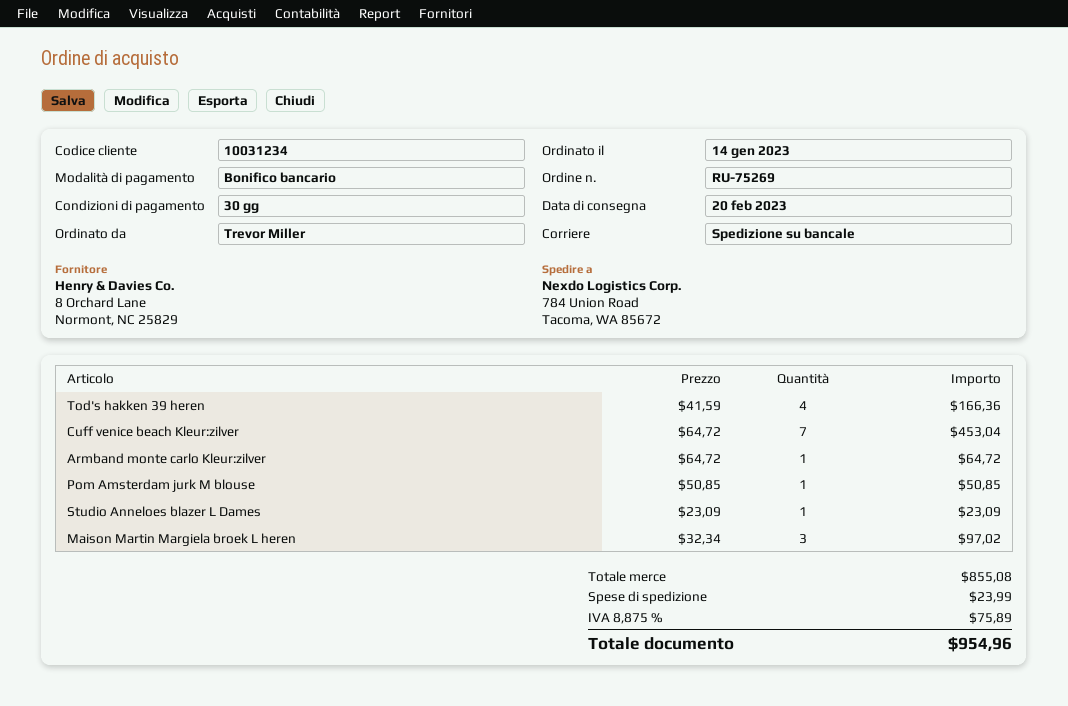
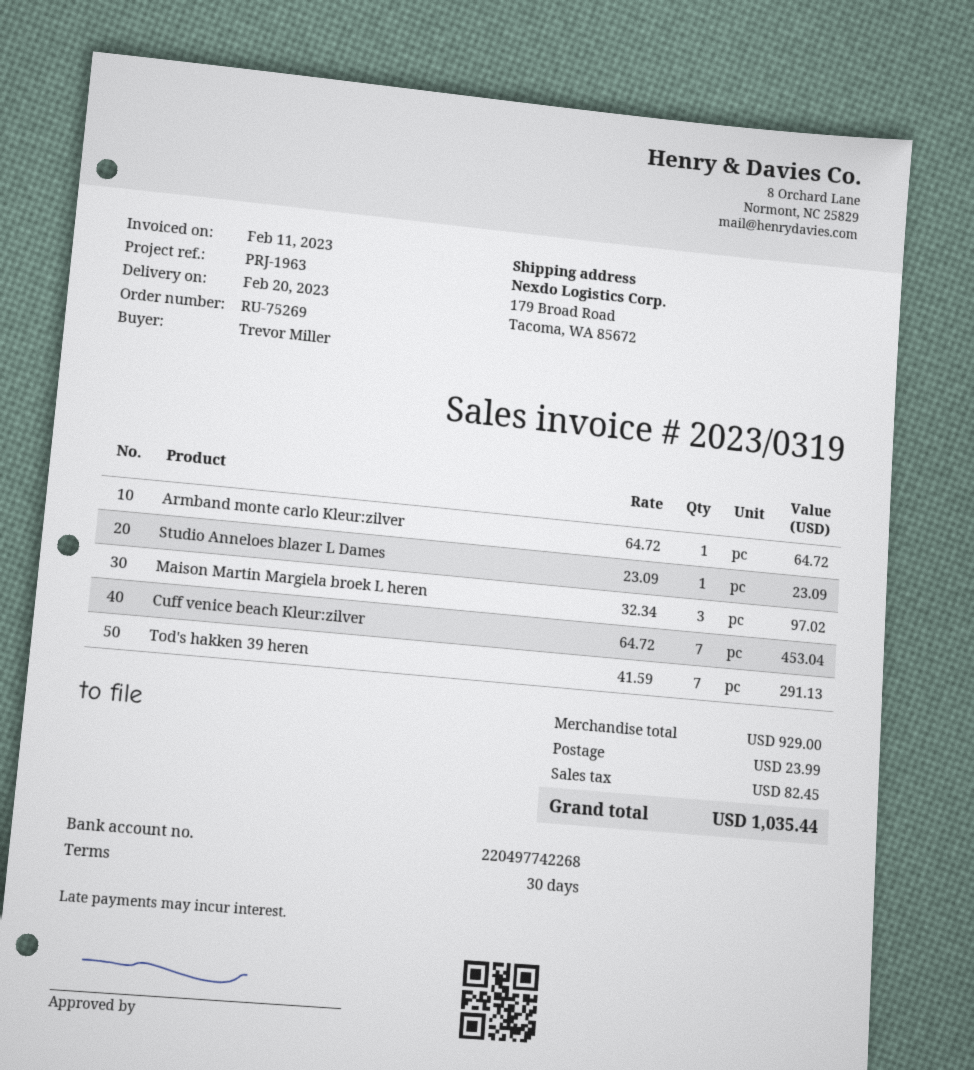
ship to: 784 Union Road, Tacoma, WA 85672 -> 179 Broad Road, Tacoma, WA 85672
Tod's hakken 39 heren: 4 x 41.59 = 166.36 -> 7 x 41.59 = 291.13
Pom Amsterdam jurk M blouse: 1 x 50.85 = 50.85 -> none
subtotal: 855.08 -> 929.00
tax: 75.89 -> 82.45
total: 954.96 -> 1035.44

